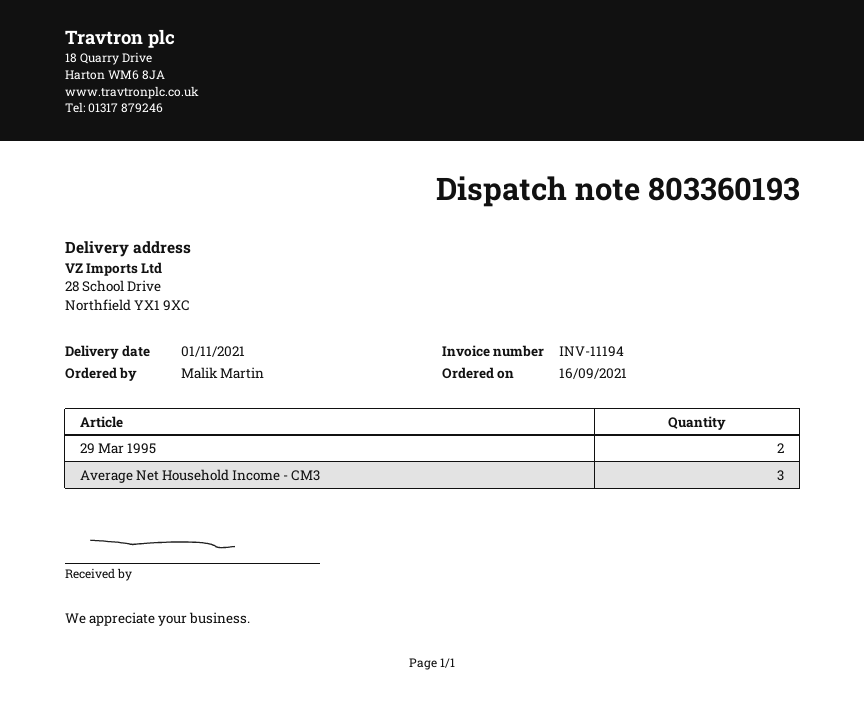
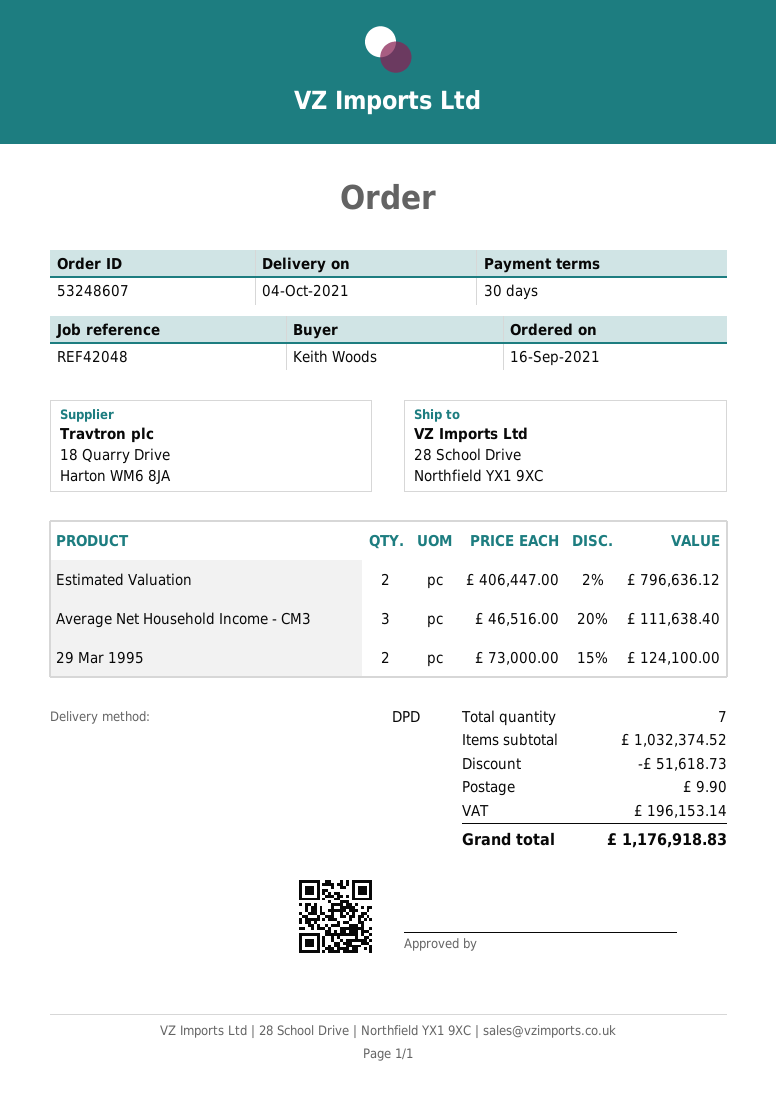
delivery date: 2021-11-01 -> 2021-10-04
ordered by: Malik Martin -> Keith Woods
Estimated Valuation: none -> 2

